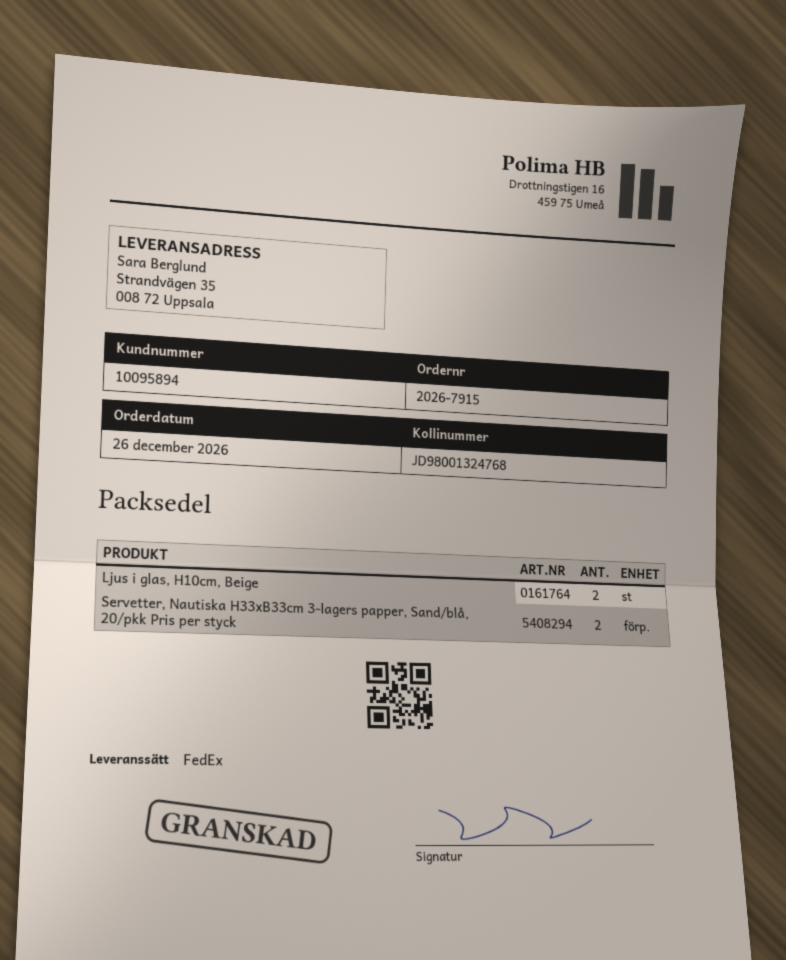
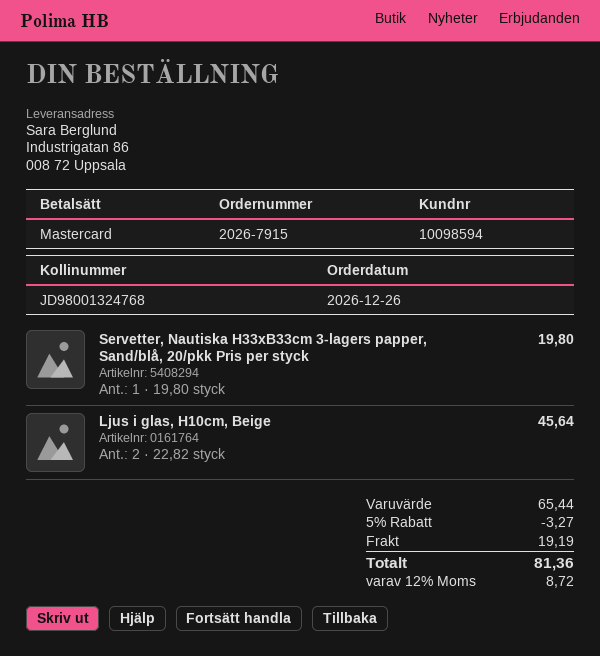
customer number: 10095894 -> 10098594
ship to: Strandvägen 35, 008 72 Uppsala -> Industrigatan 86, 008 72 Uppsala
Servetter, Nautiska H33xB33cm 3-lagers papper, Sand/blå, 20/pkk Pris per styck: 2 -> 1

